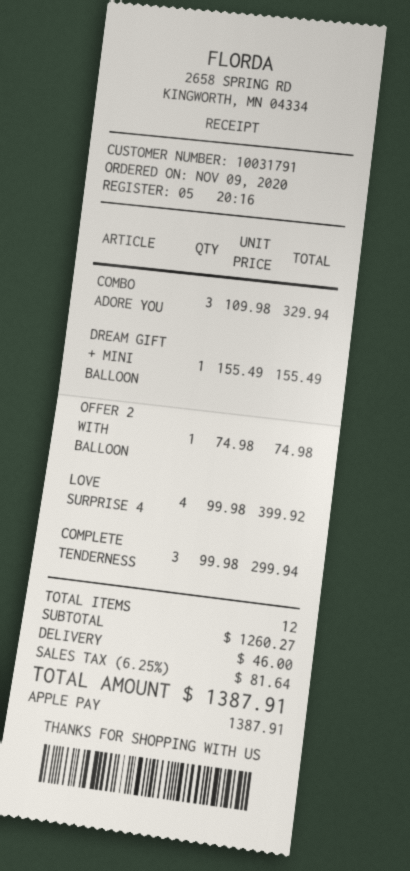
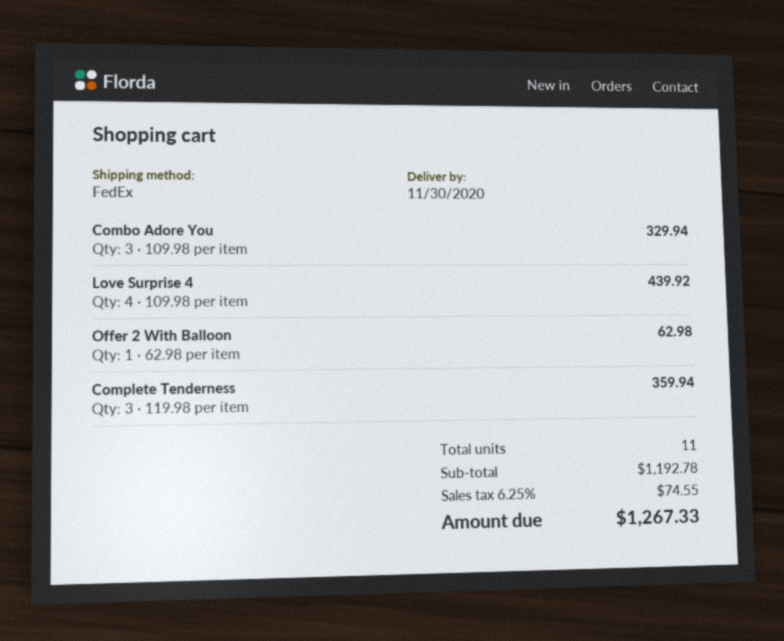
DREAM GIFT + MINI BALLOON: 1 x 155.49 = 155.49 -> none
OFFER 2 WITH BALLOON: 1 x 74.98 = 74.98 -> 1 x 62.98 = 62.98
LOVE SURPRISE 4: 4 x 99.98 = 399.92 -> 4 x 109.98 = 439.92
COMPLETE TENDERNESS: 3 x 99.98 = 299.94 -> 3 x 119.98 = 359.94
total quantity: 12 -> 11
subtotal: 1260.27 -> 1192.78
shipping: 46.00 -> none
tax: 6.25% = 81.64 -> 6.25% = 74.55
total: 1387.91 -> 1267.33

